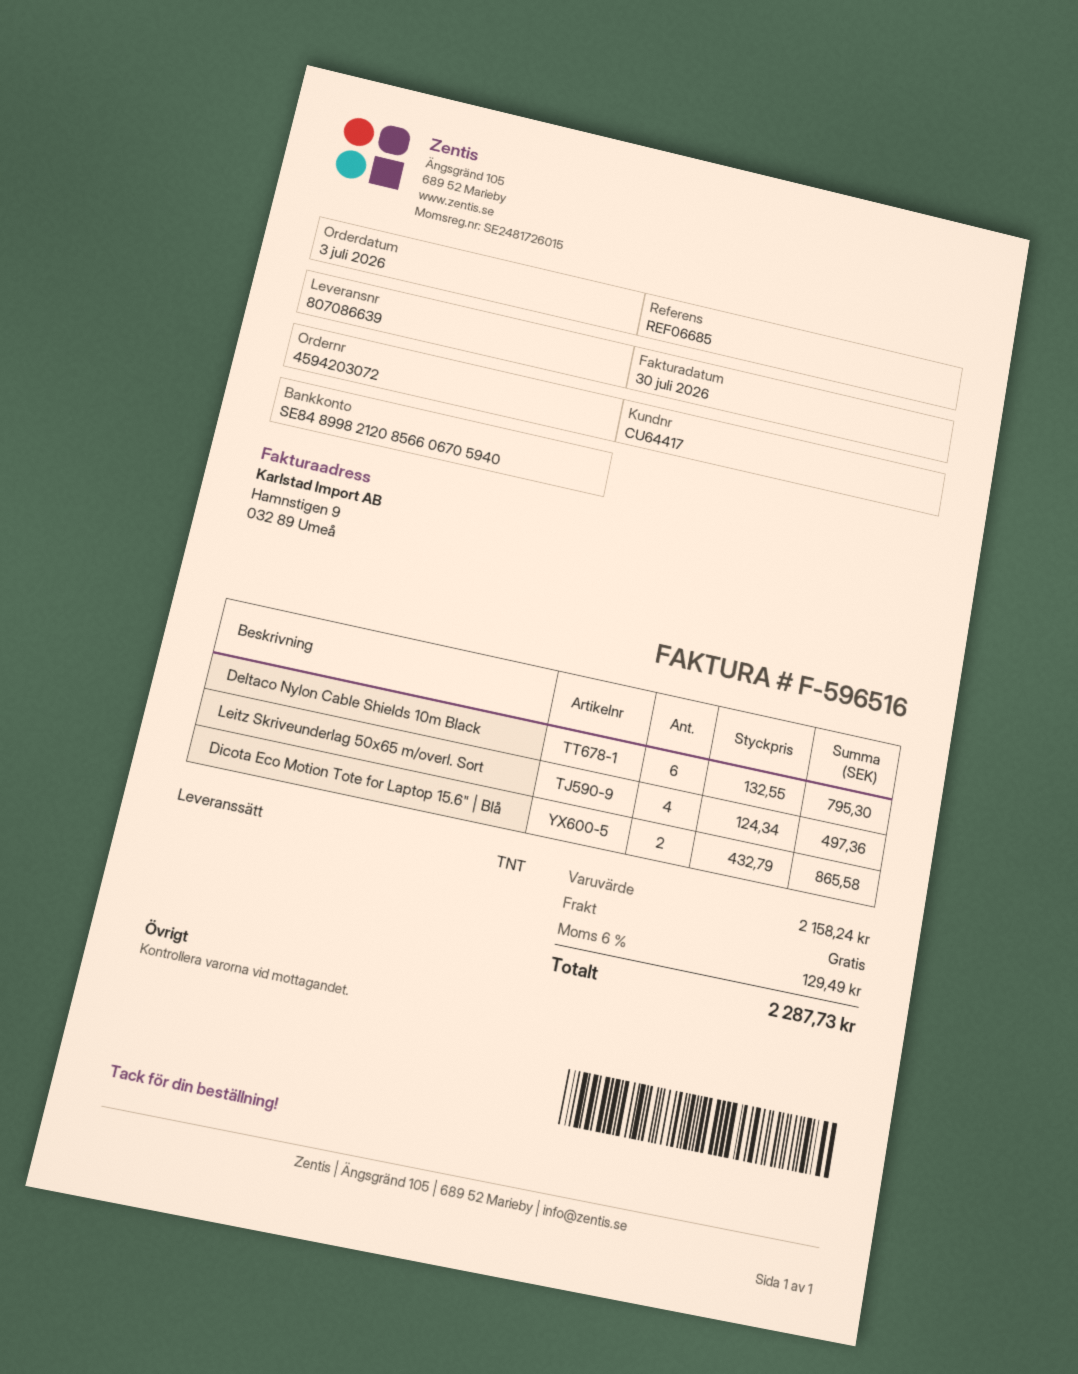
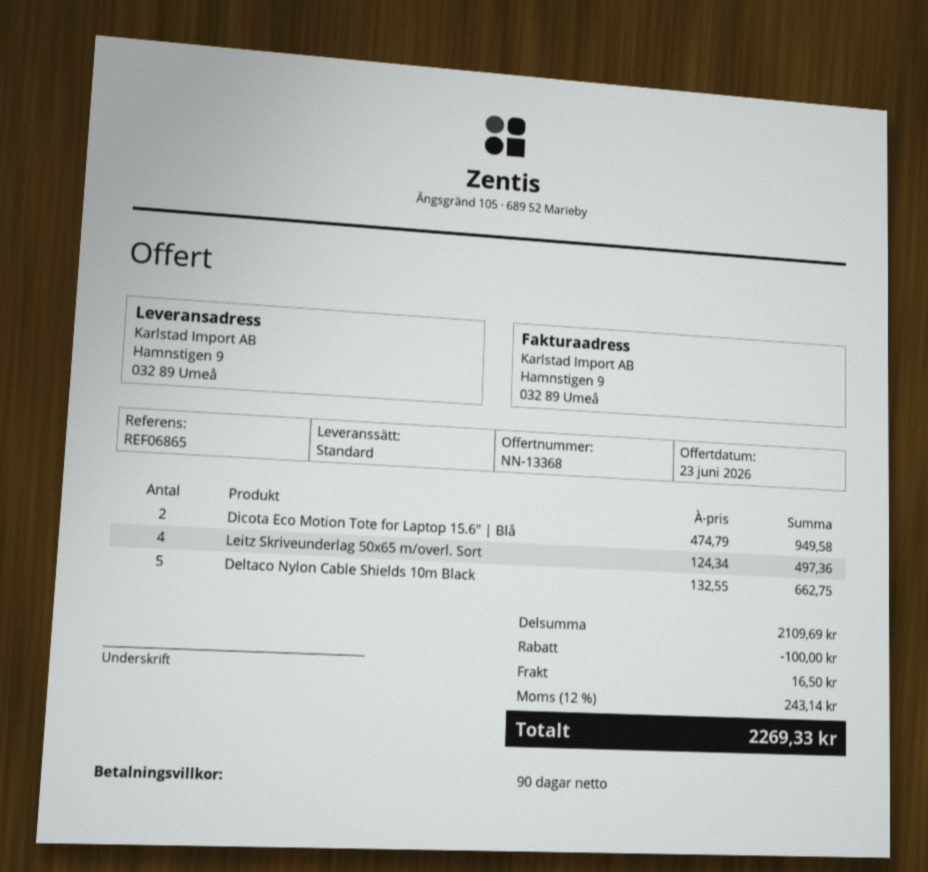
reference: REF06685 -> REF06865
shipping method: TNT -> standard
Deltaco Nylon Cable Shields 10m Black: 6 x 132.55 = 795.30 -> 5 x 132.55 = 662.75
Dicota Eco Motion Tote for Laptop 15.6" | Blå: 2 x 432.79 = 865.58 -> 2 x 474.79 = 949.58
subtotal: 2158.24 -> 2109.69
discount: none -> 100.00
shipping: 0.00 -> 16.50
tax: 6% = 129.49 -> 12% = 243.14
total: 2287.73 -> 2269.33

